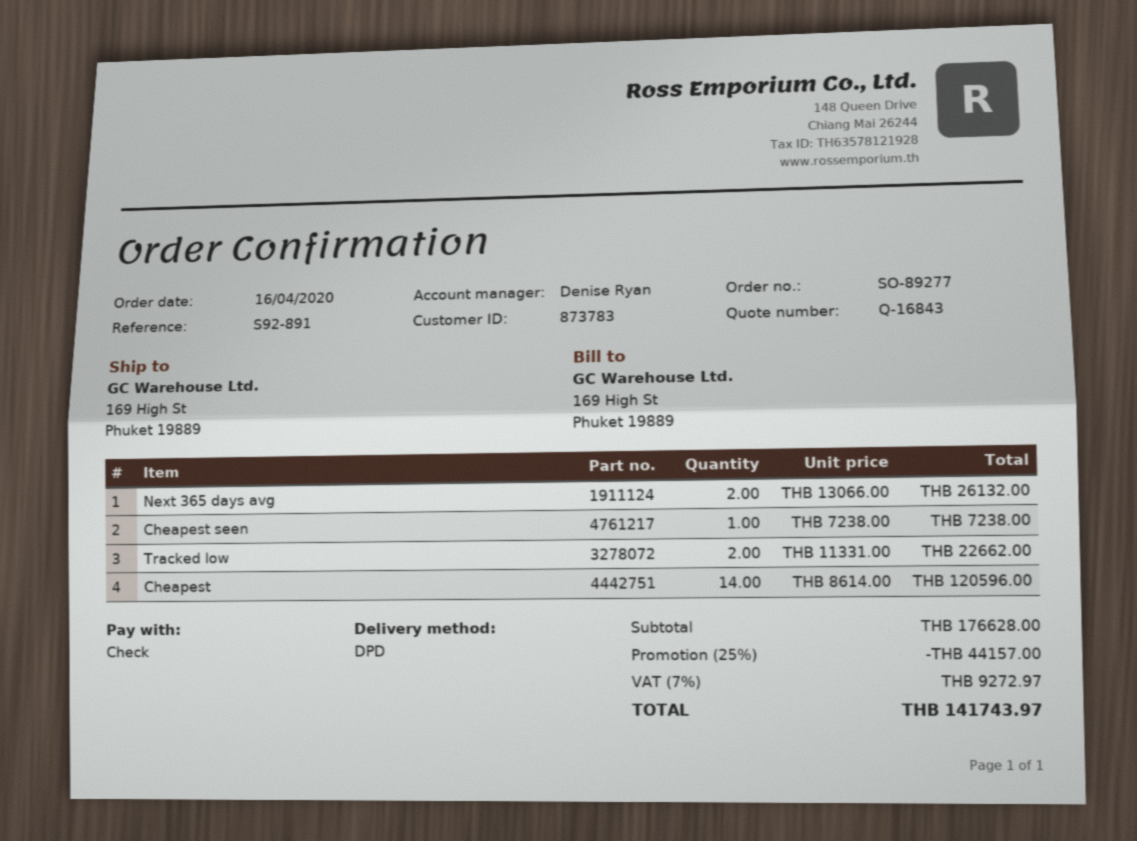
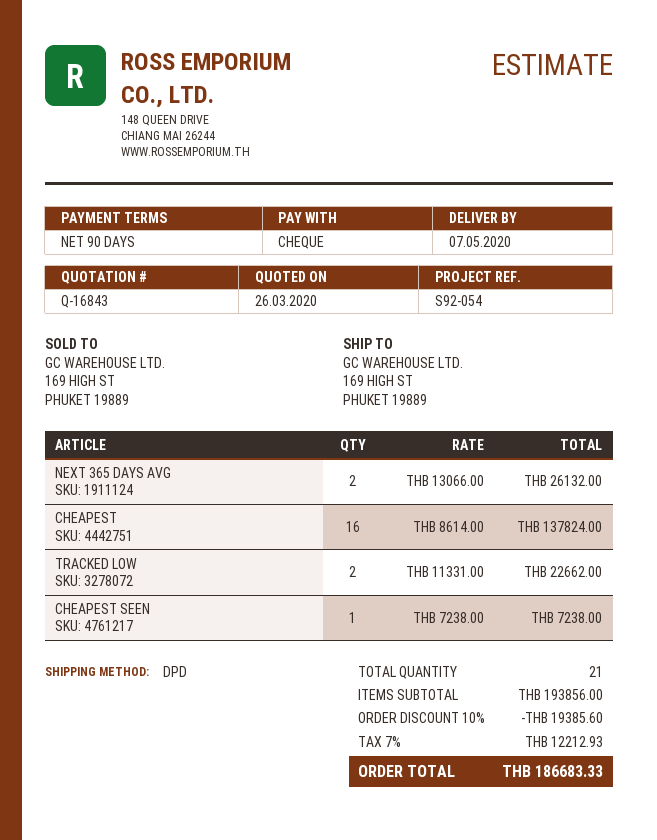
reference: S92-891 -> S92-054
Cheapest: 14 x 8614.00 = 120596.00 -> 16 x 8614.00 = 137824.00
subtotal: 176628.00 -> 193856.00
discount: 25% = 44157.00 -> 10% = 19385.60
tax: 7% = 9272.97 -> 7% = 12212.93
total: 141743.97 -> 186683.33

